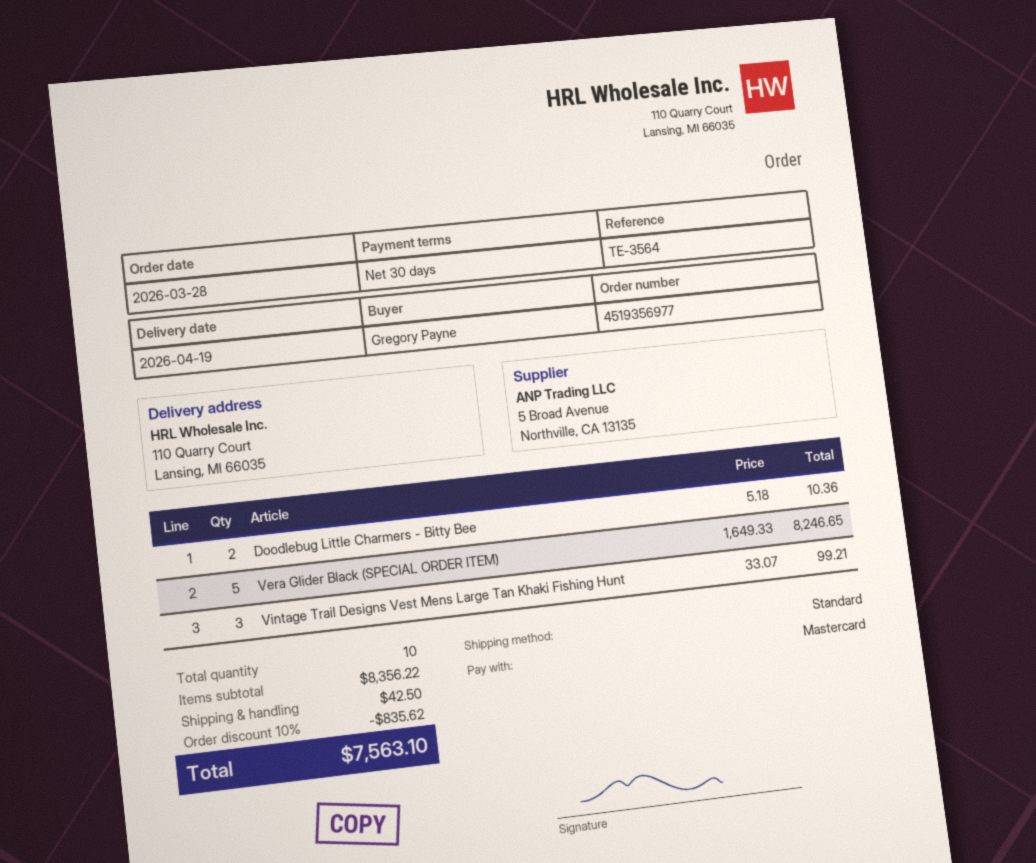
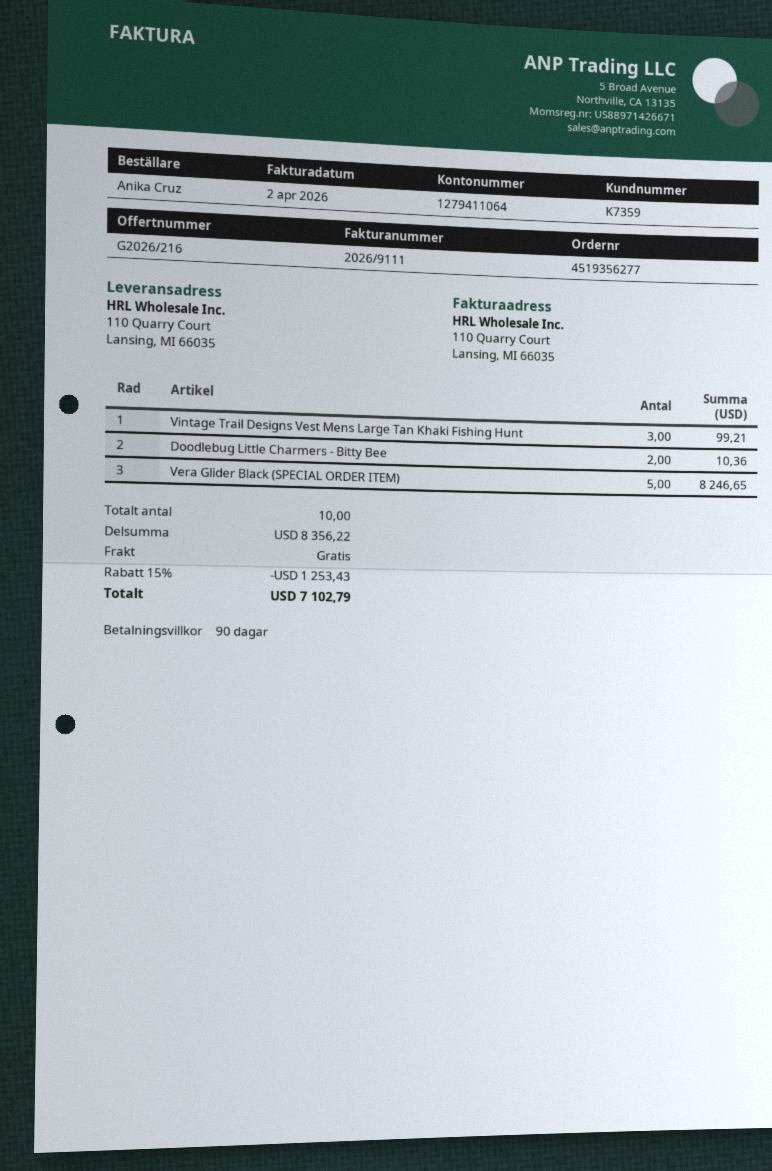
order number: 4519356977 -> 4519356277
payment terms: 30 days -> 90 days
ordered by: Gregory Payne -> Anika Cruz
discount: 10% = 835.62 -> 15% = 1253.43
shipping: 42.50 -> 0.00
total: 7563.10 -> 7102.79

